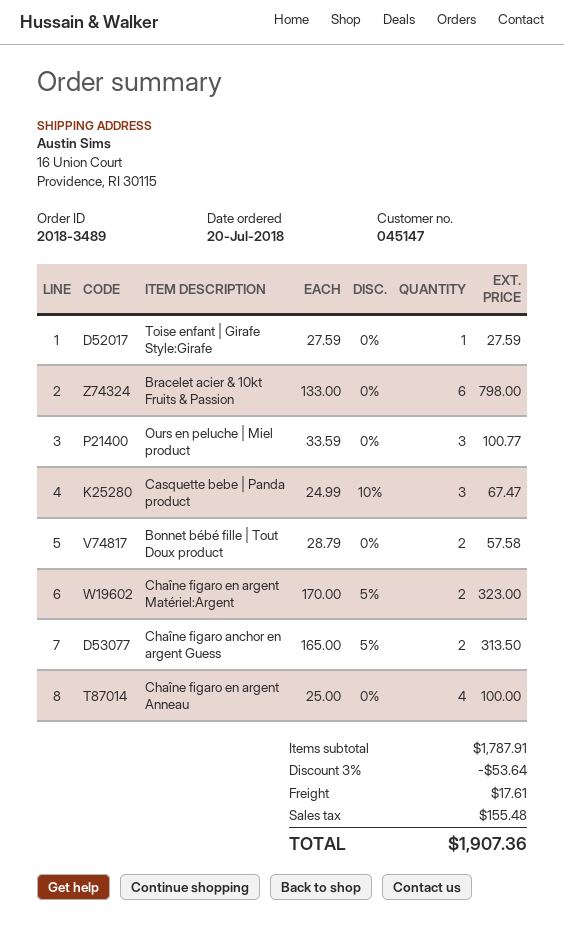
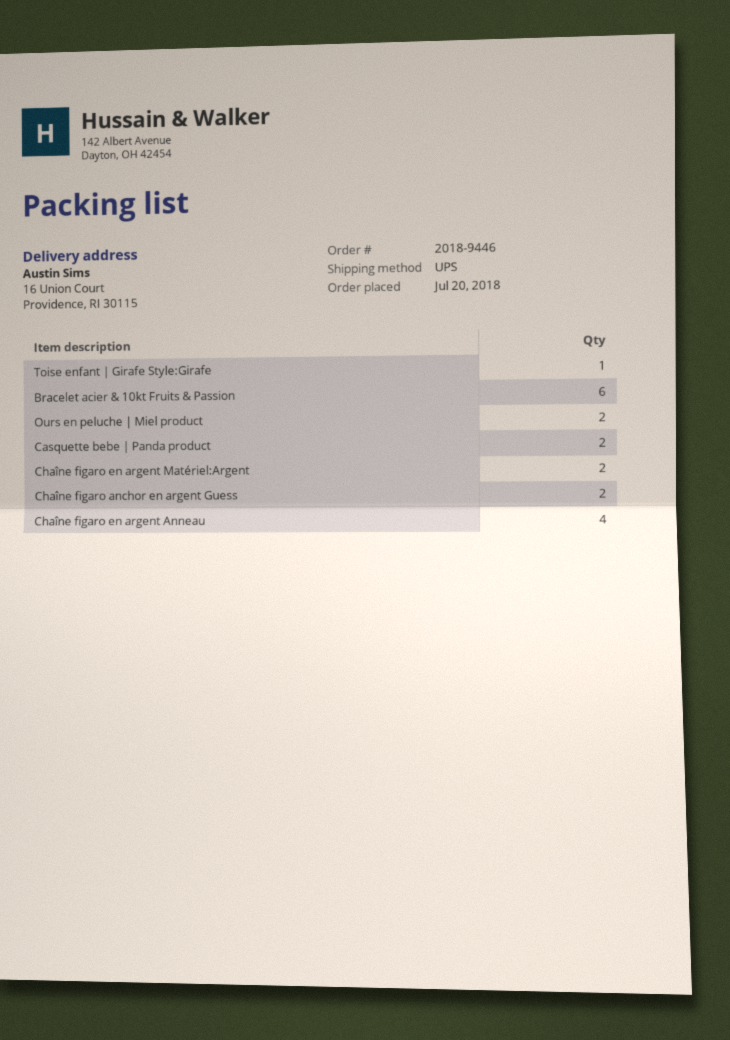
order number: 2018-3489 -> 2018-9446
Ours en peluche | Miel product: 3 -> 2
Casquette bebe | Panda product: 3 -> 2
Bonnet bébé fille | Tout Doux product: 2 -> none

